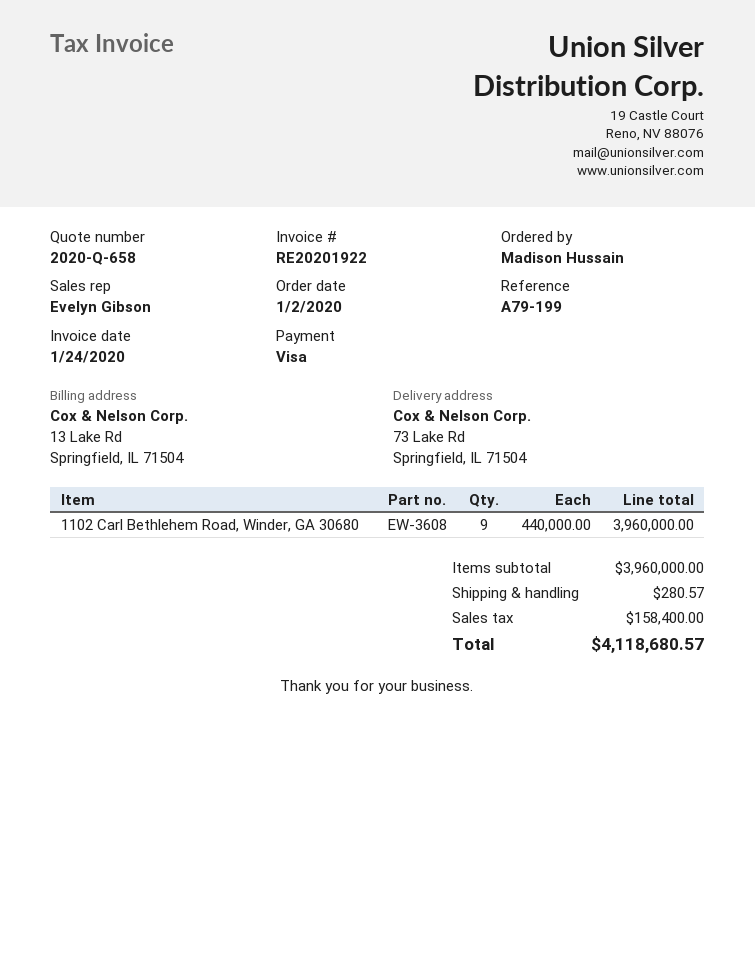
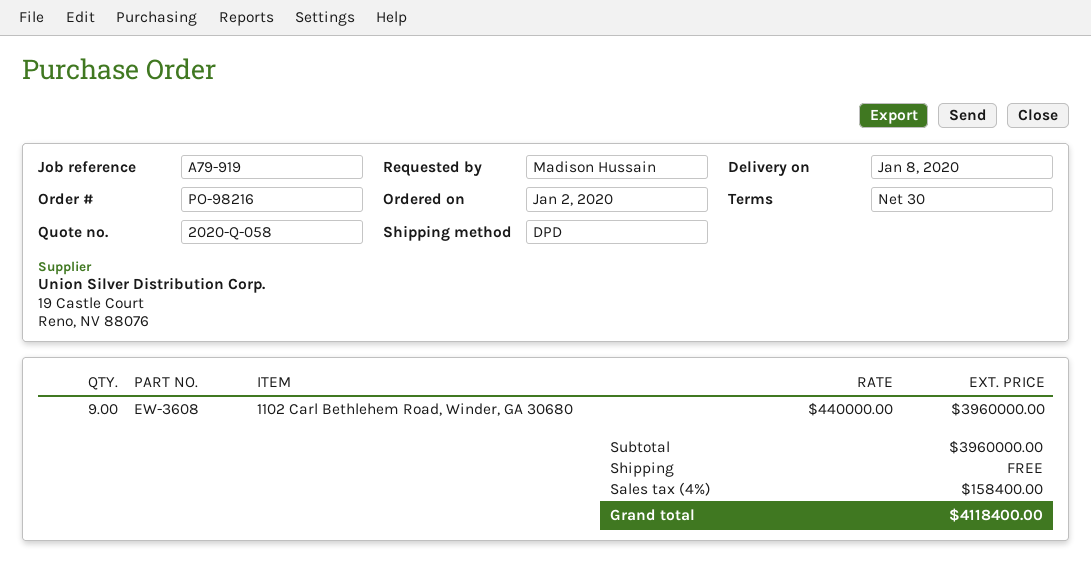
quote number: 2020-Q-658 -> 2020-Q-058
reference: A79-199 -> A79-919
shipping: 280.57 -> 0.00
total: 4118680.57 -> 4118400.00

